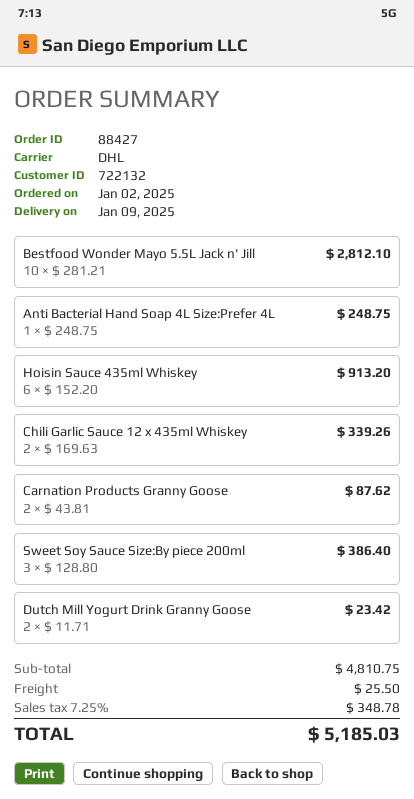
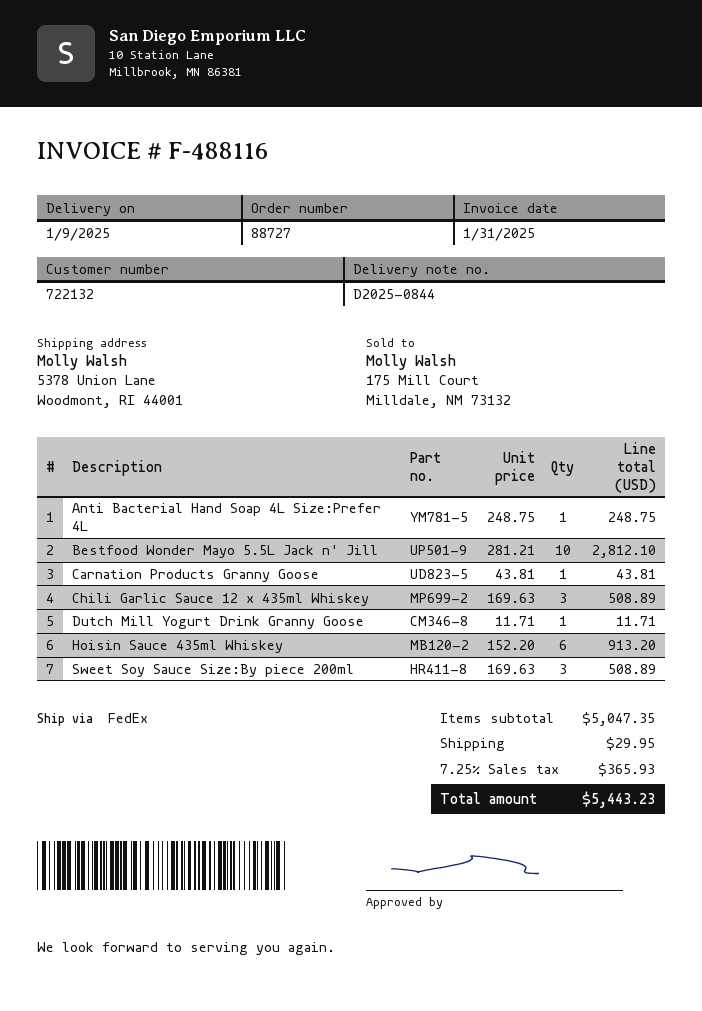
order number: 88427 -> 88727
shipping method: DHL -> FedEx
Chili Garlic Sauce 12 x 435ml Whiskey: 2 x 169.63 = 339.26 -> 3 x 169.63 = 508.89
Carnation Products Granny Goose: 2 x 43.81 = 87.62 -> 1 x 43.81 = 43.81
Sweet Soy Sauce Size:By piece 200ml: 3 x 128.80 = 386.40 -> 3 x 169.63 = 508.89
Dutch Mill Yogurt Drink Granny Goose: 2 x 11.71 = 23.42 -> 1 x 11.71 = 11.71
subtotal: 4810.75 -> 5047.35
shipping: 25.50 -> 29.95
tax: 7.25% = 348.78 -> 7.25% = 365.93
total: 5185.03 -> 5443.23

